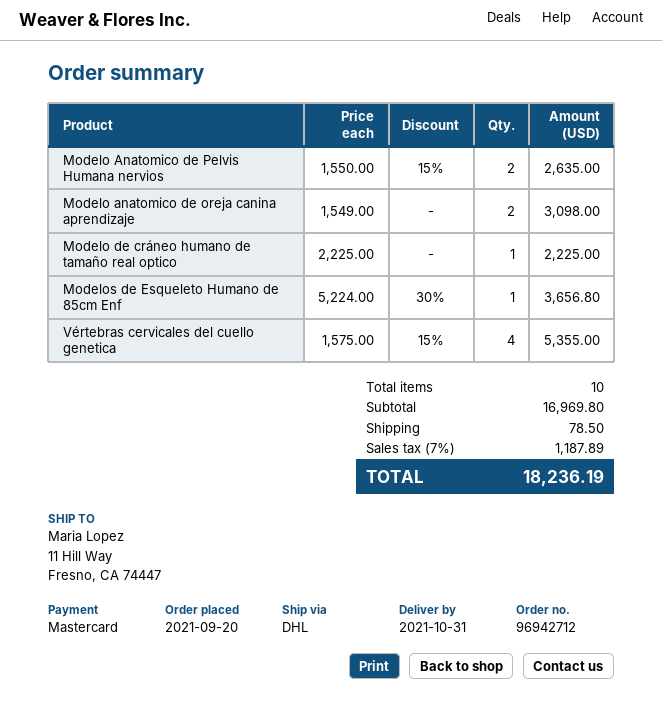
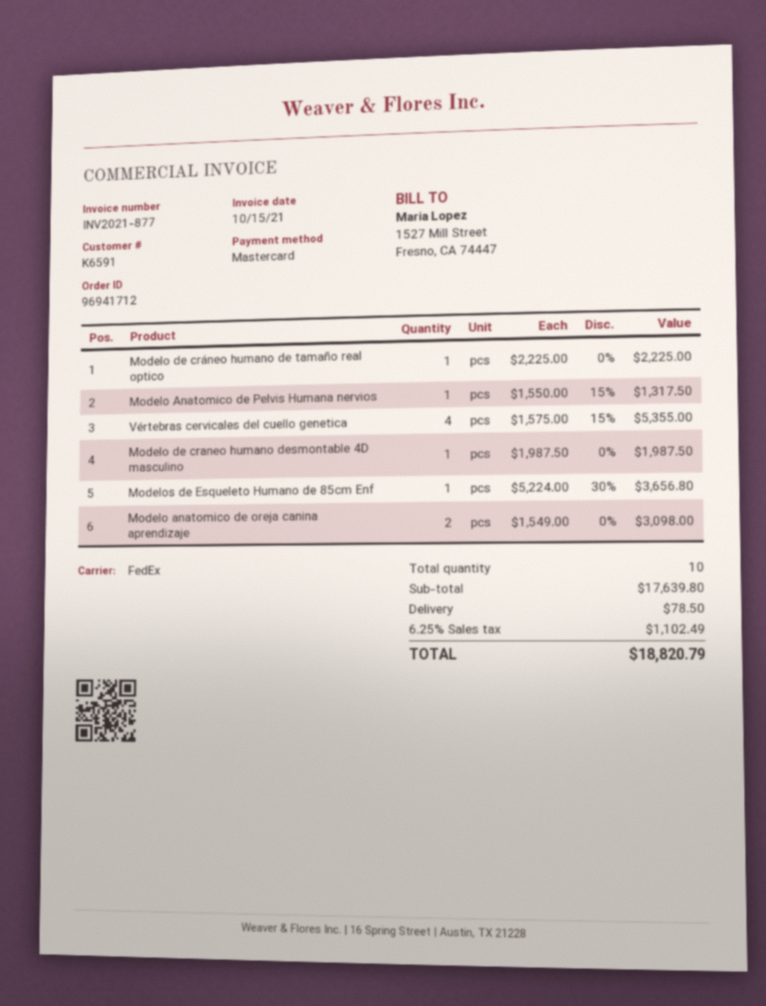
order number: 96942712 -> 96941712
shipping method: DHL -> FedEx
Modelo Anatomico de Pelvis Humana nervios: 2 x 1550.00 - 15% = 2635.00 -> 1 x 1550.00 - 15% = 1317.50
Modelo de craneo humano desmontable 4D masculino: none -> 1 x 1987.50 = 1987.50
subtotal: 16969.80 -> 17639.80
tax: 7% = 1187.89 -> 6.25% = 1102.49
total: 18236.19 -> 18820.79

